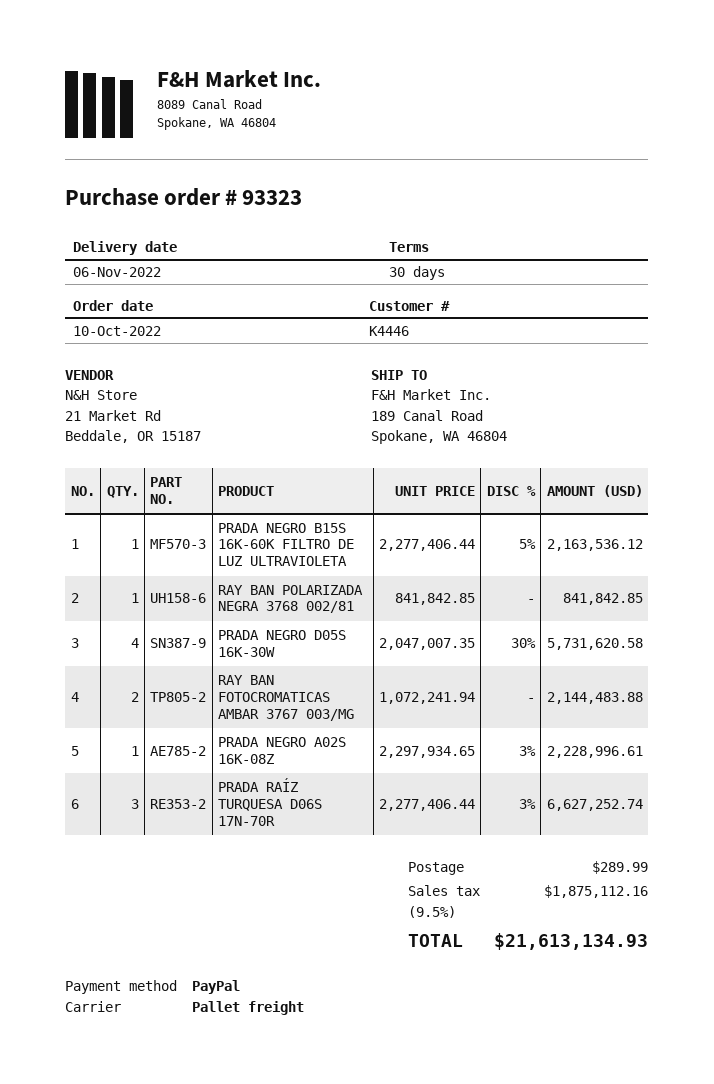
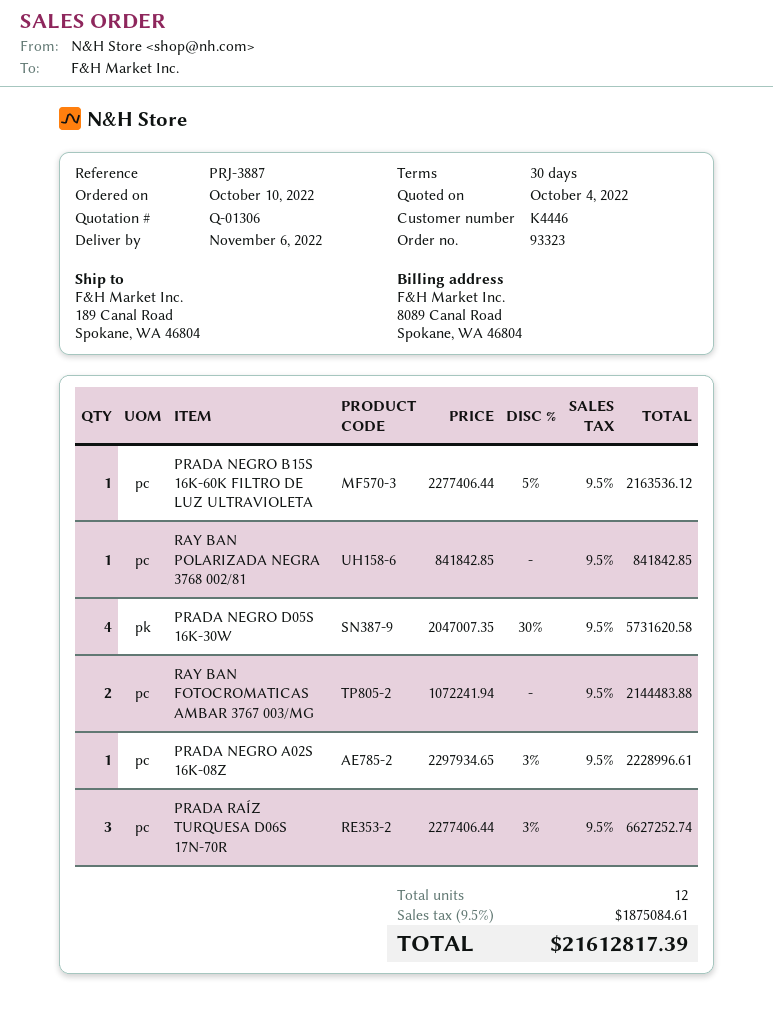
shipping: 289.99 -> none
tax: 9.5% = 1875112.16 -> 9.5% = 1875084.61
total: 21613134.93 -> 21612817.39

